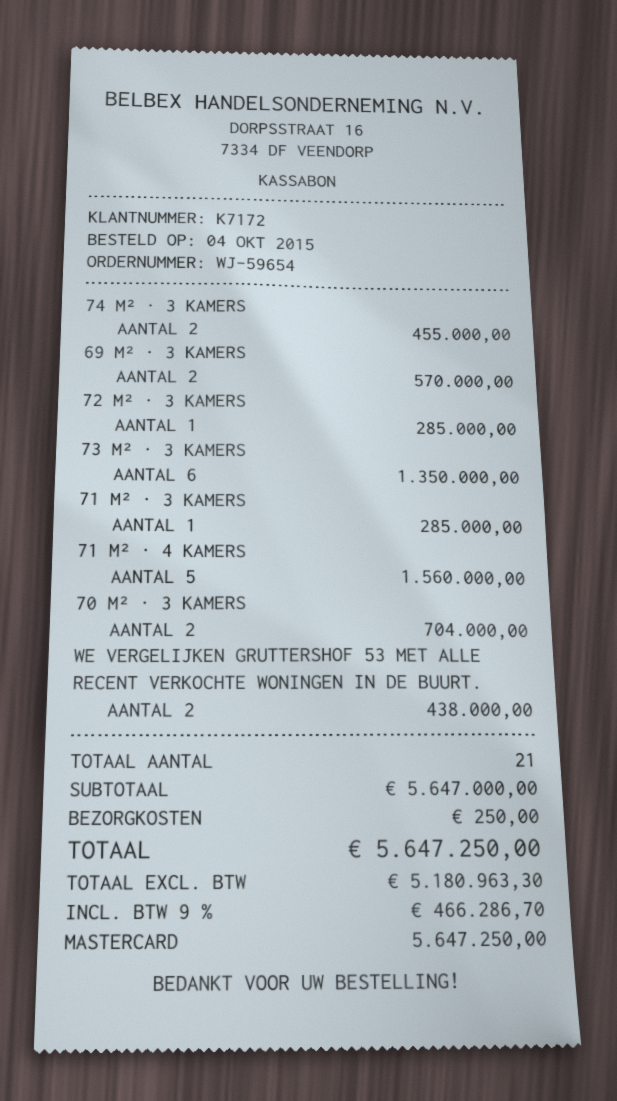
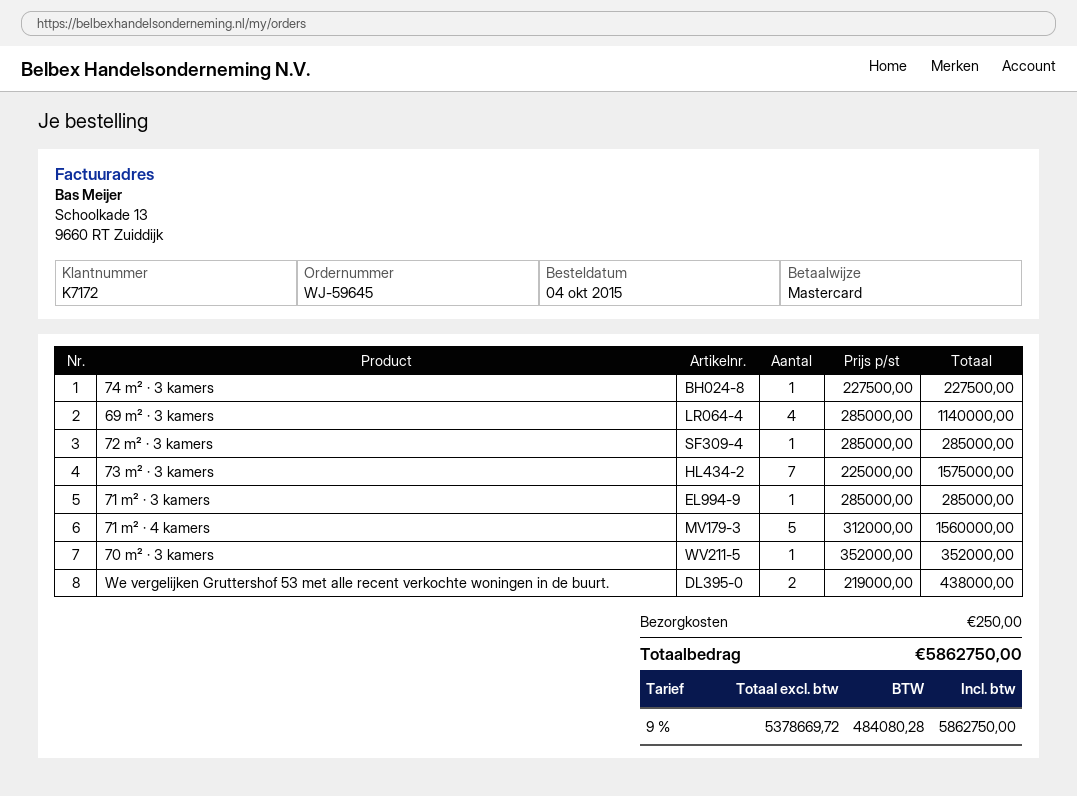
order number: WJ-59654 -> WJ-59645
74 M² · 3 KAMERS: 2 for 455000.00 -> 1 for 227500.00
69 M² · 3 KAMERS: 2 for 570000.00 -> 4 for 1140000.00
73 M² · 3 KAMERS: 6 for 1350000.00 -> 7 for 1575000.00
70 M² · 3 KAMERS: 2 for 704000.00 -> 1 for 352000.00
net: 5180963.30 -> 5378669.72
tax: 9% = 466286.70 -> 9% = 484080.28
total: 5647250.00 -> 5862750.00

